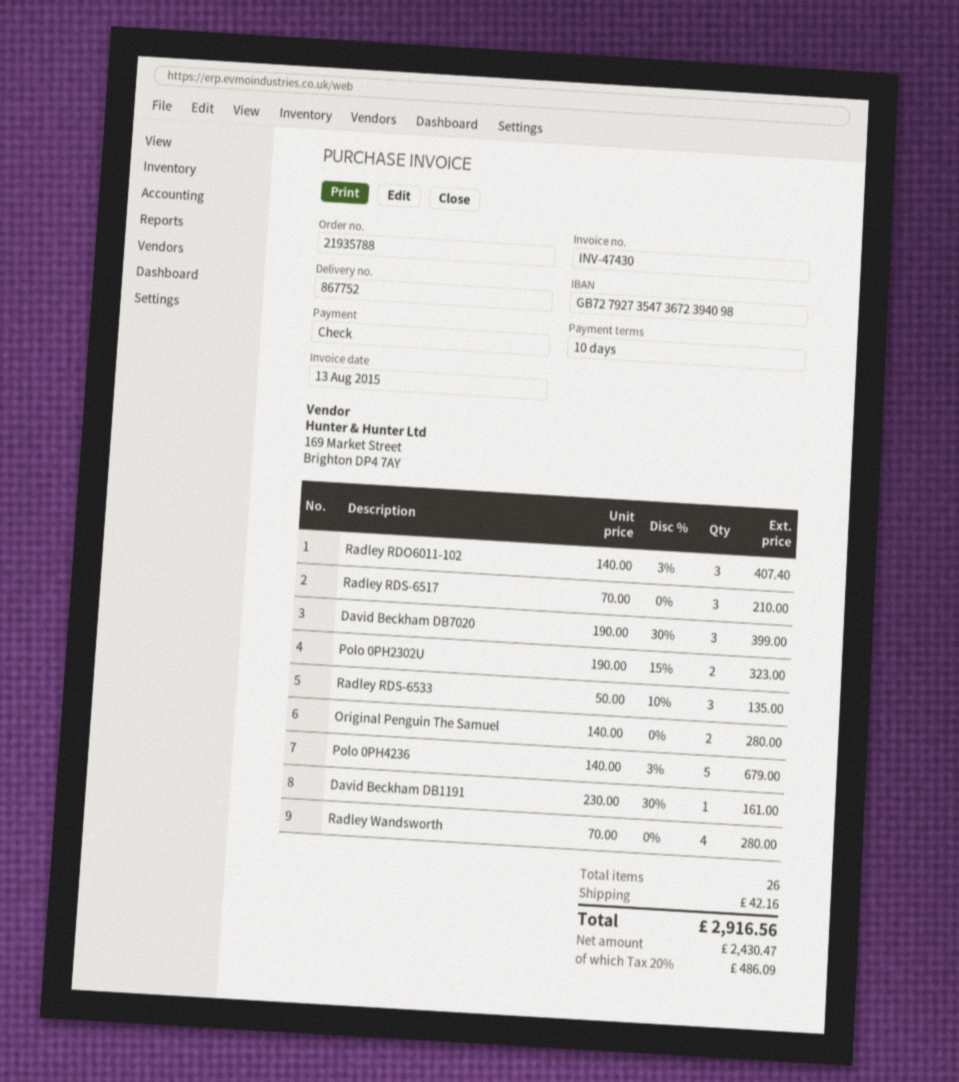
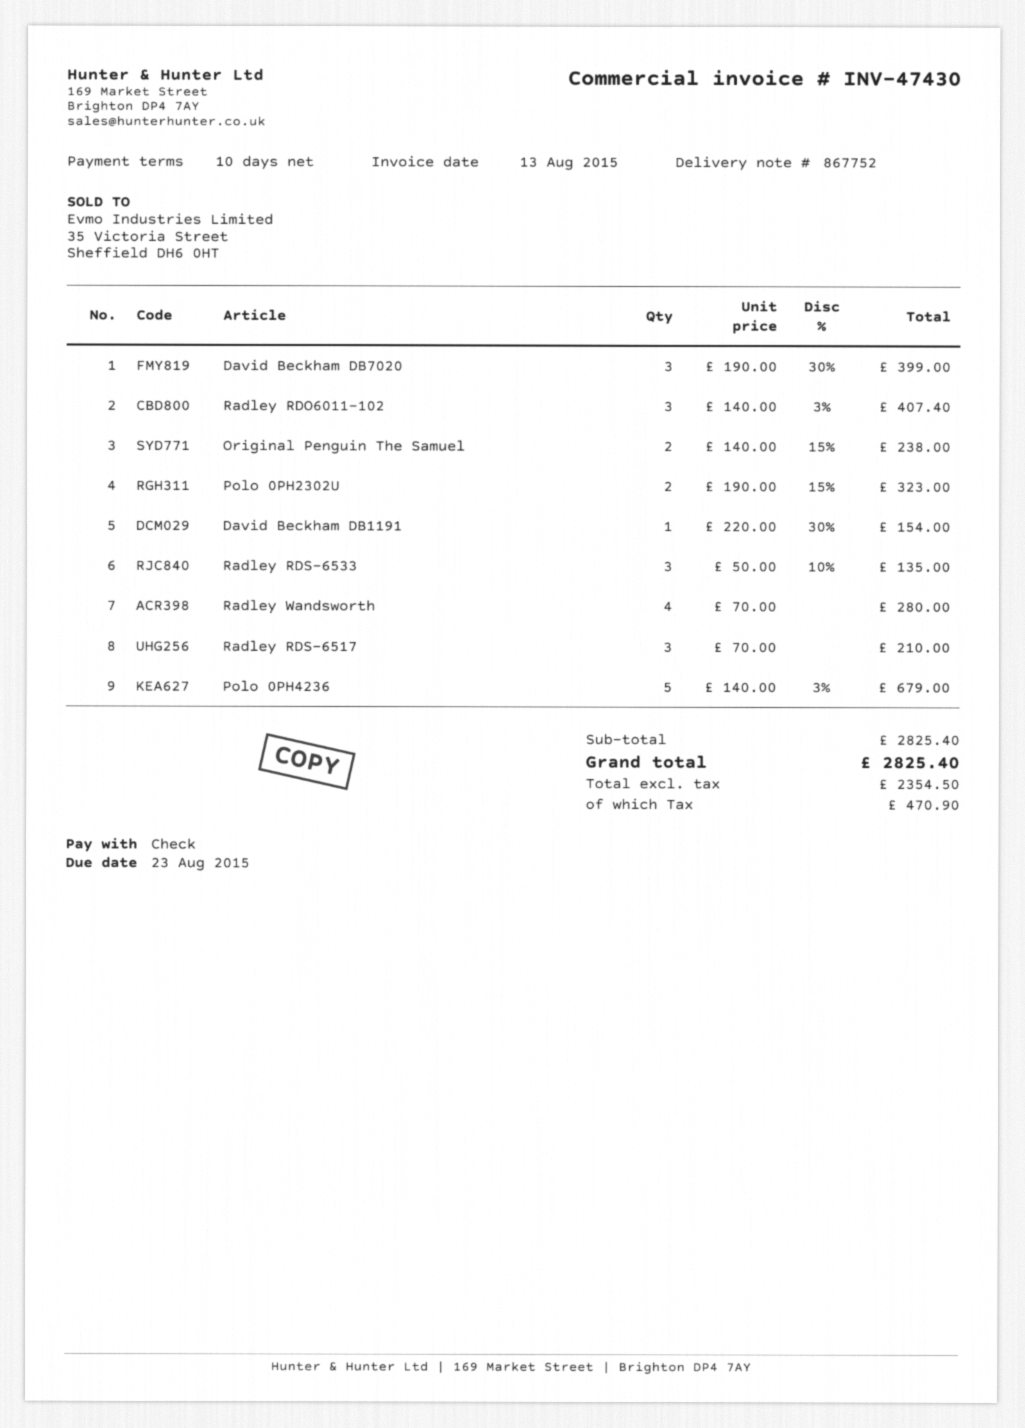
Original Penguin The Samuel: 2 x 140.00 = 280.00 -> 2 x 140.00 - 15% = 238.00
David Beckham DB1191: 1 x 230.00 - 30% = 161.00 -> 1 x 220.00 - 30% = 154.00
shipping: 42.16 -> none
net: 2430.47 -> 2354.50
tax: 486.09 -> 470.90
total: 2916.56 -> 2825.40

